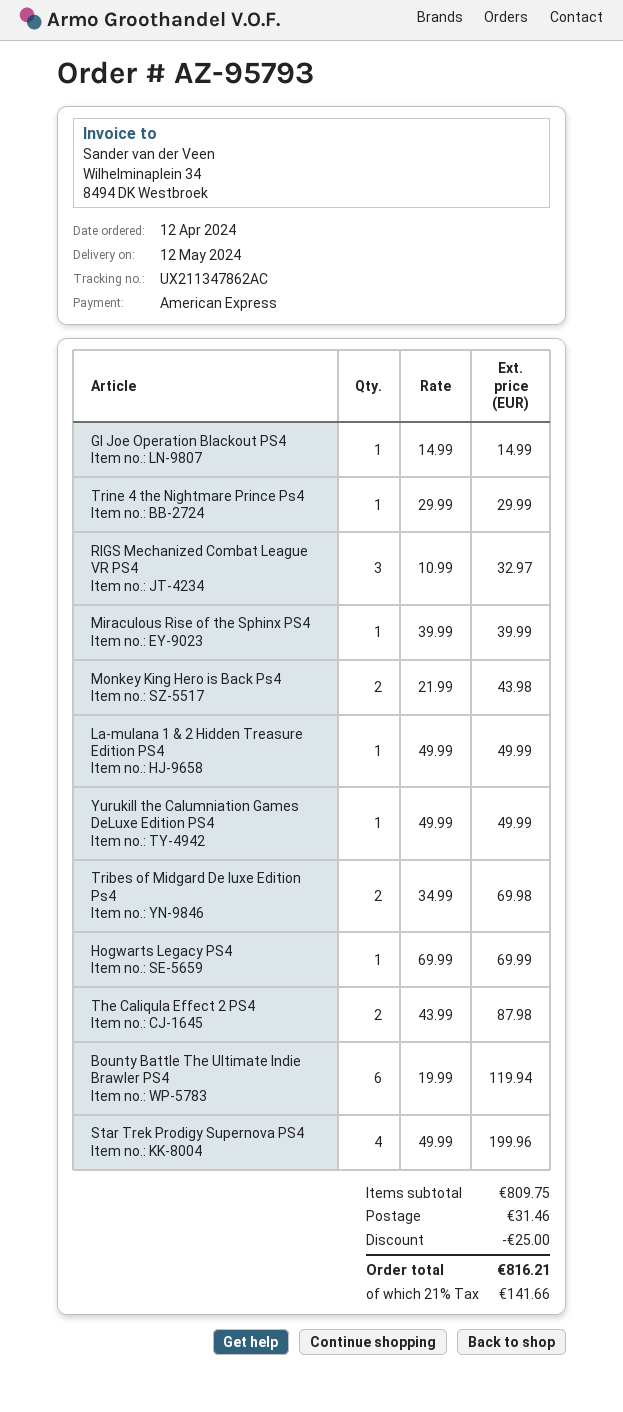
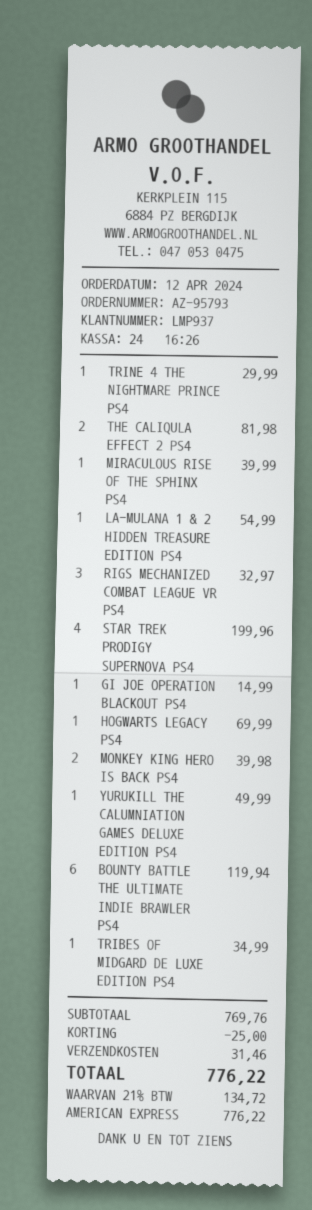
Monkey King Hero is Back Ps4: 2 for 43.98 -> 2 for 39.98
La-mulana 1 & 2 Hidden Treasure Edition PS4: 1 for 49.99 -> 1 for 54.99
Tribes of Midgard De luxe Edition Ps4: 2 for 69.98 -> 1 for 34.99
The Caliqula Effect 2 PS4: 2 for 87.98 -> 2 for 81.98
subtotal: 809.75 -> 769.76
tax: 21% = 141.66 -> 21% = 134.72
total: 816.21 -> 776.22

